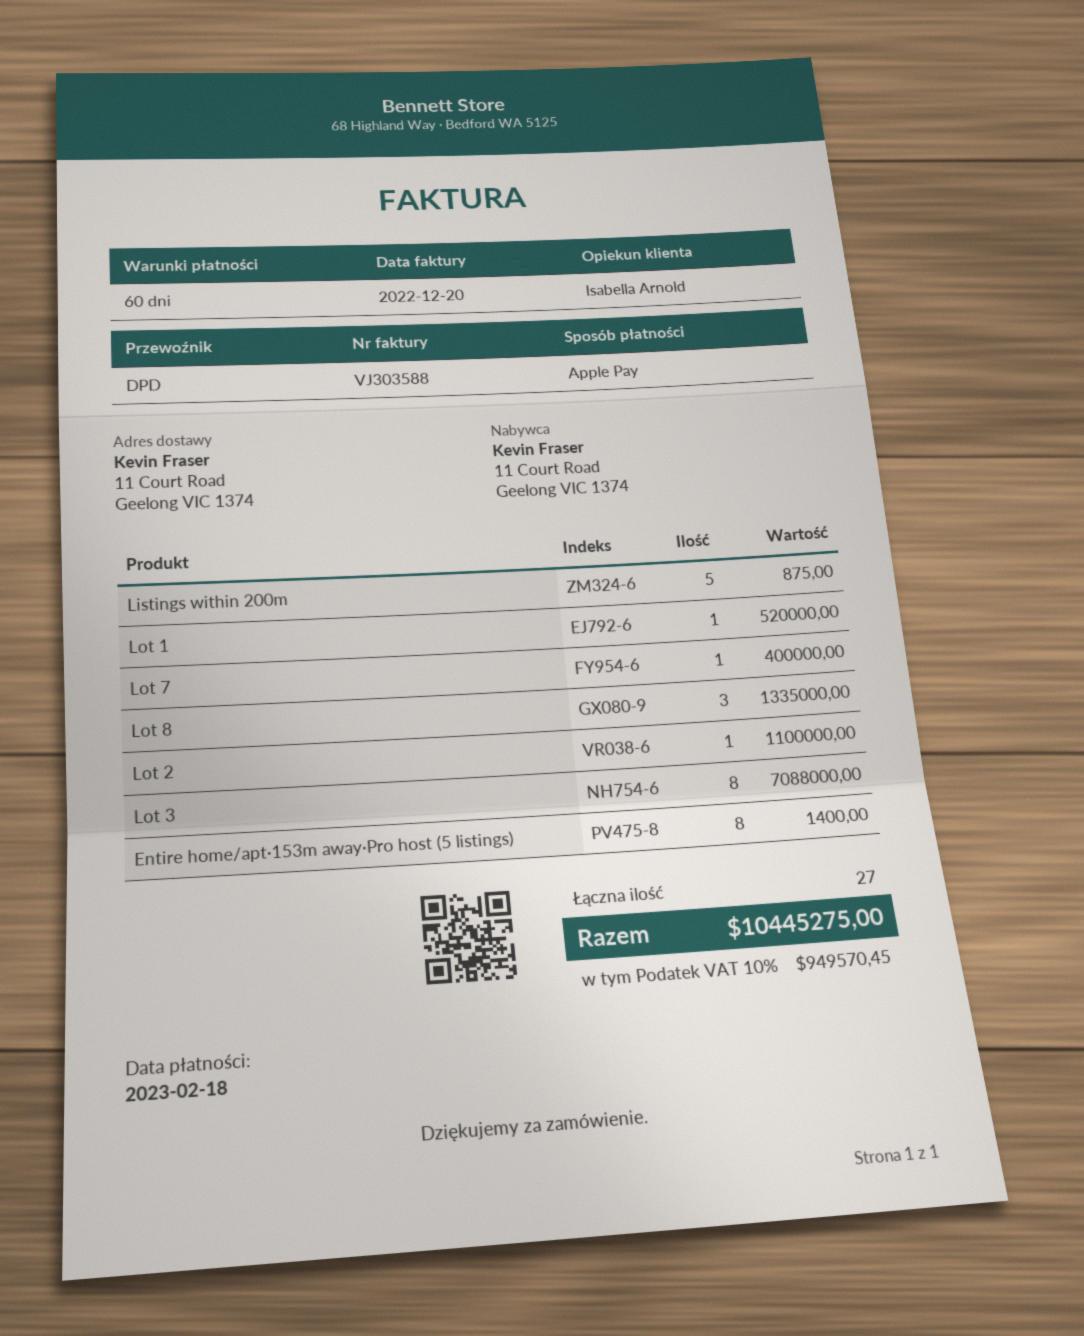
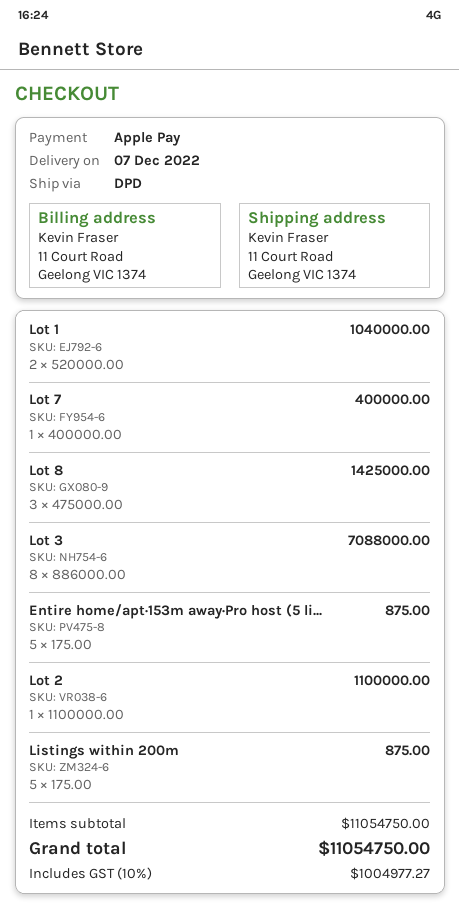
Lot 1: 1 for 520000.00 -> 2 for 1040000.00
Lot 8: 3 for 1335000.00 -> 3 for 1425000.00
Entire home/apt·153m away·Pro host (5 listings): 8 for 1400.00 -> 5 for 875.00
tax: 10% = 949570.45 -> 10% = 1004977.27
total: 10445275.00 -> 11054750.00

